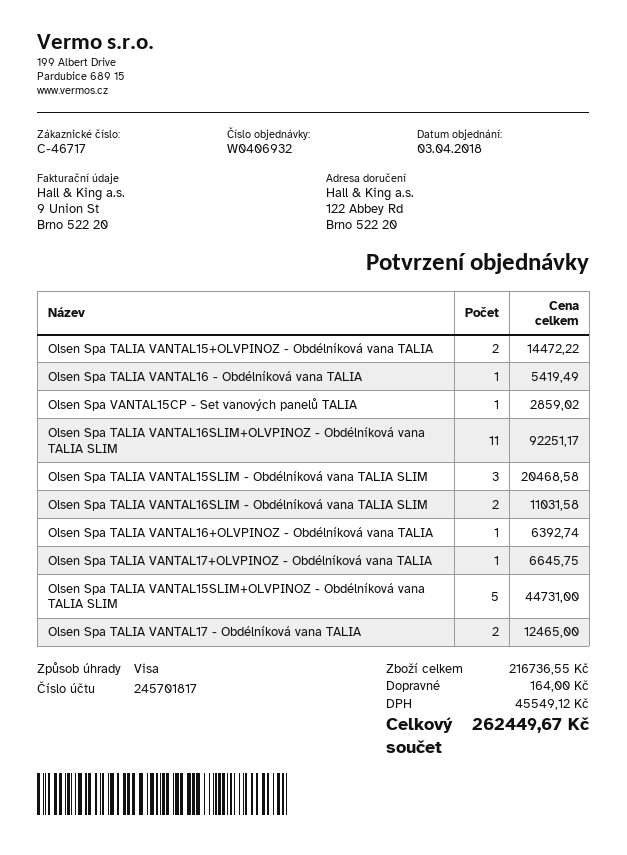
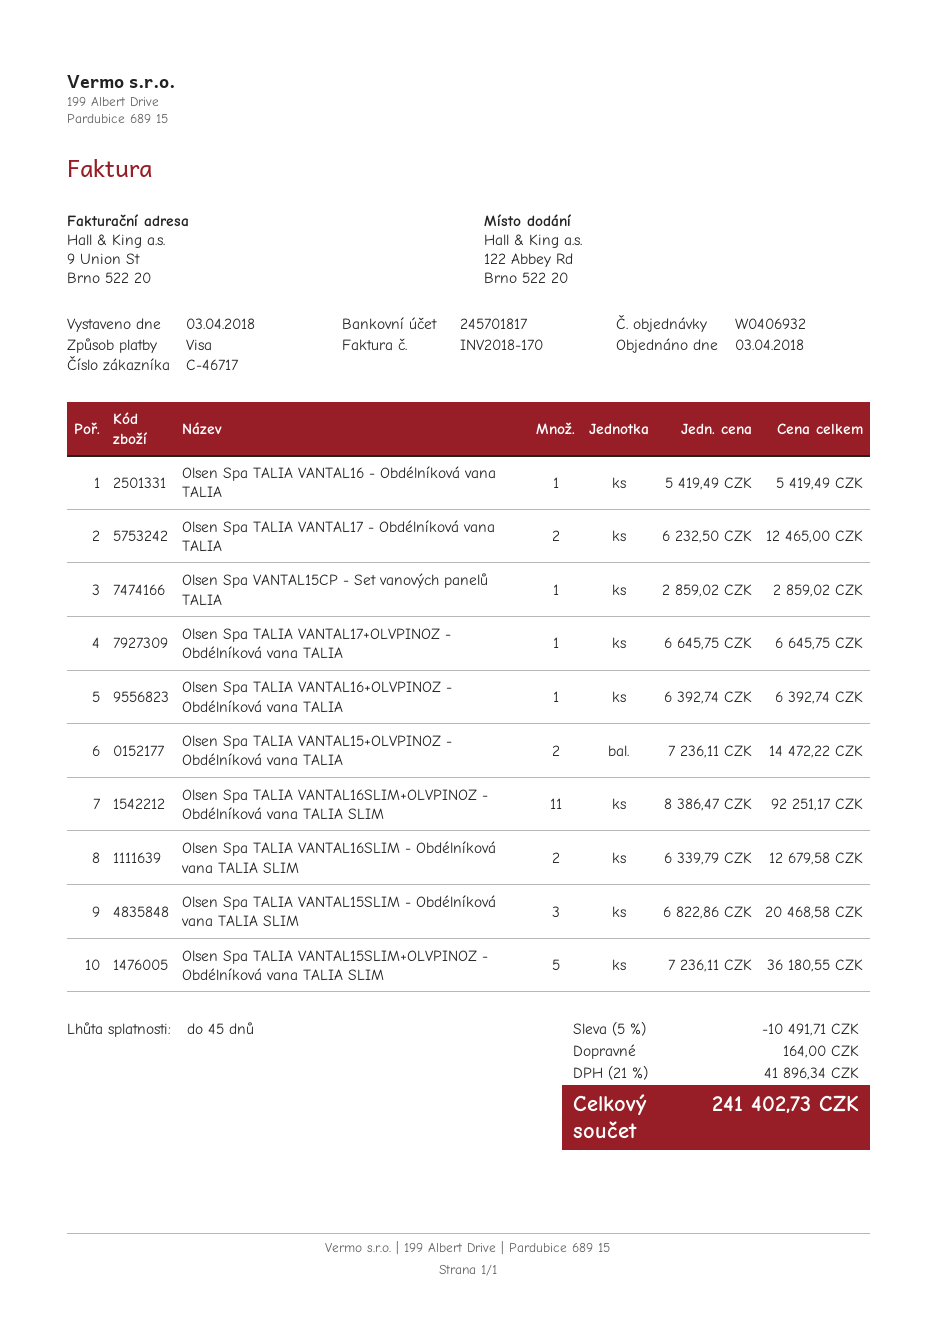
Olsen Spa TALIA VANTAL16SLIM - Obdélníková vana TALIA SLIM: 2 for 11031.58 -> 2 for 12679.58
Olsen Spa TALIA VANTAL15SLIM+OLVPINOZ - Obdélníková vana TALIA SLIM: 5 for 44731.00 -> 5 for 36180.55
discount: none -> 5% = 10491.71
tax: 45549.12 -> 41896.34
total: 262449.67 -> 241402.73

